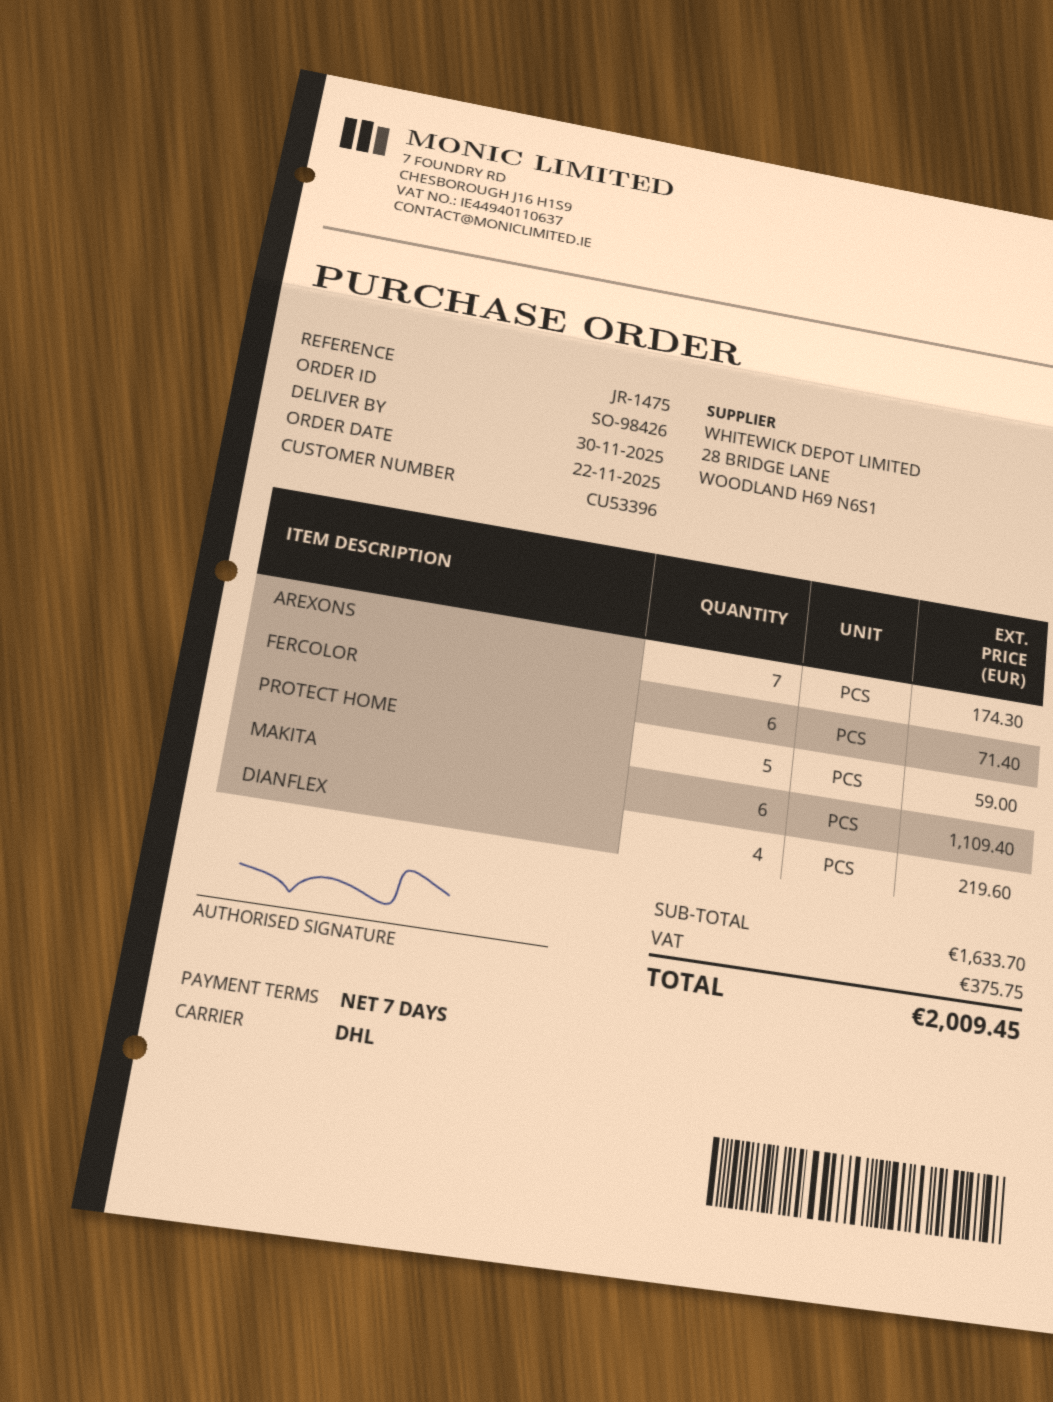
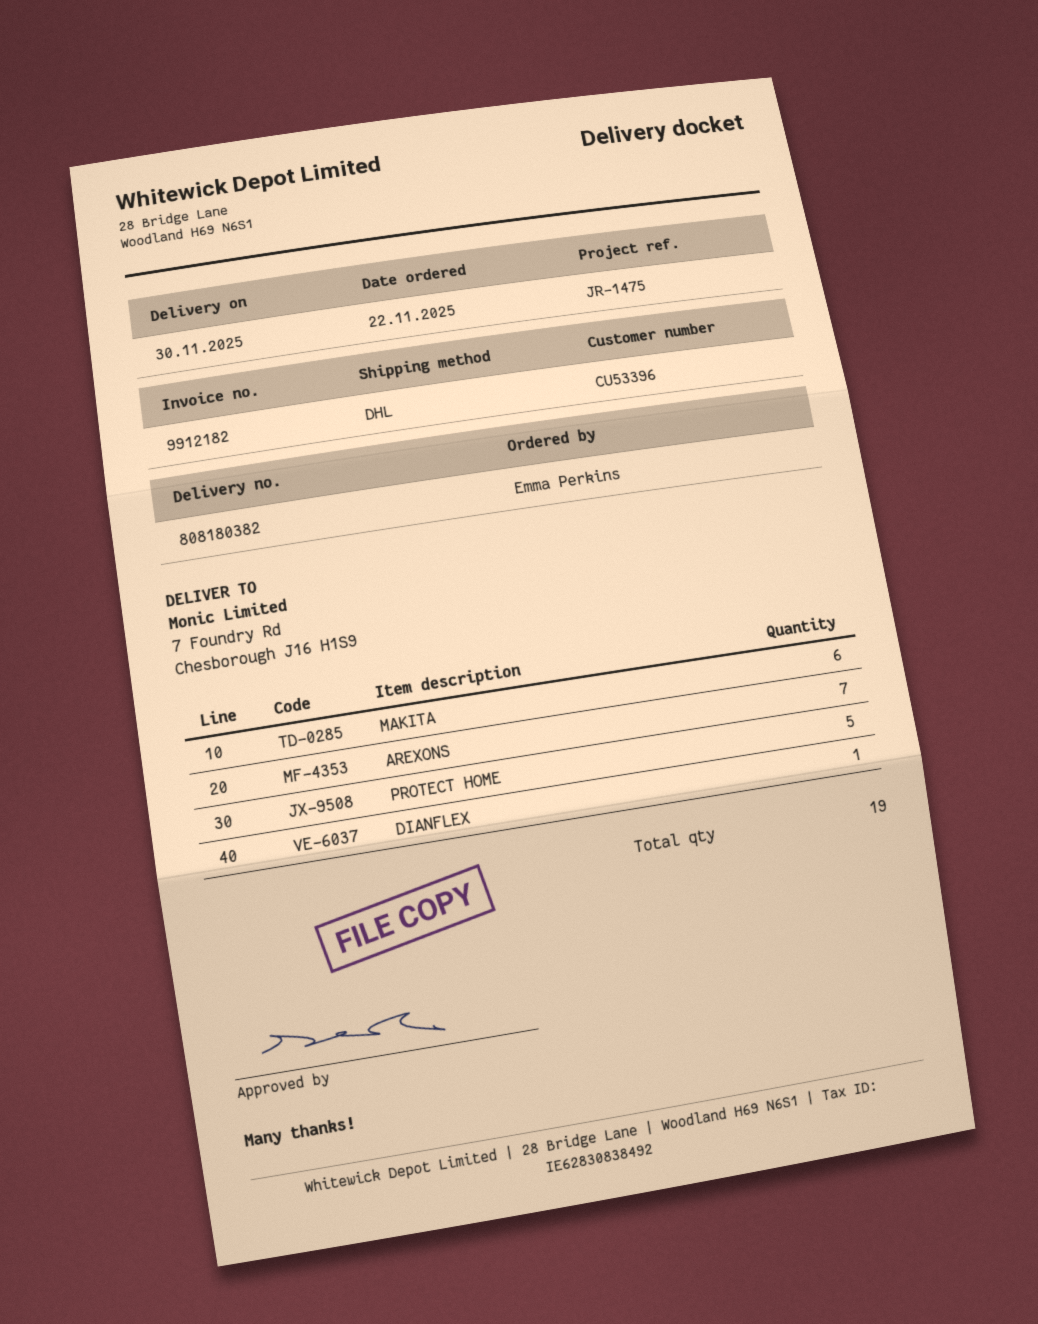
FERCOLOR: 6 -> none
DIANFLEX: 4 -> 1

